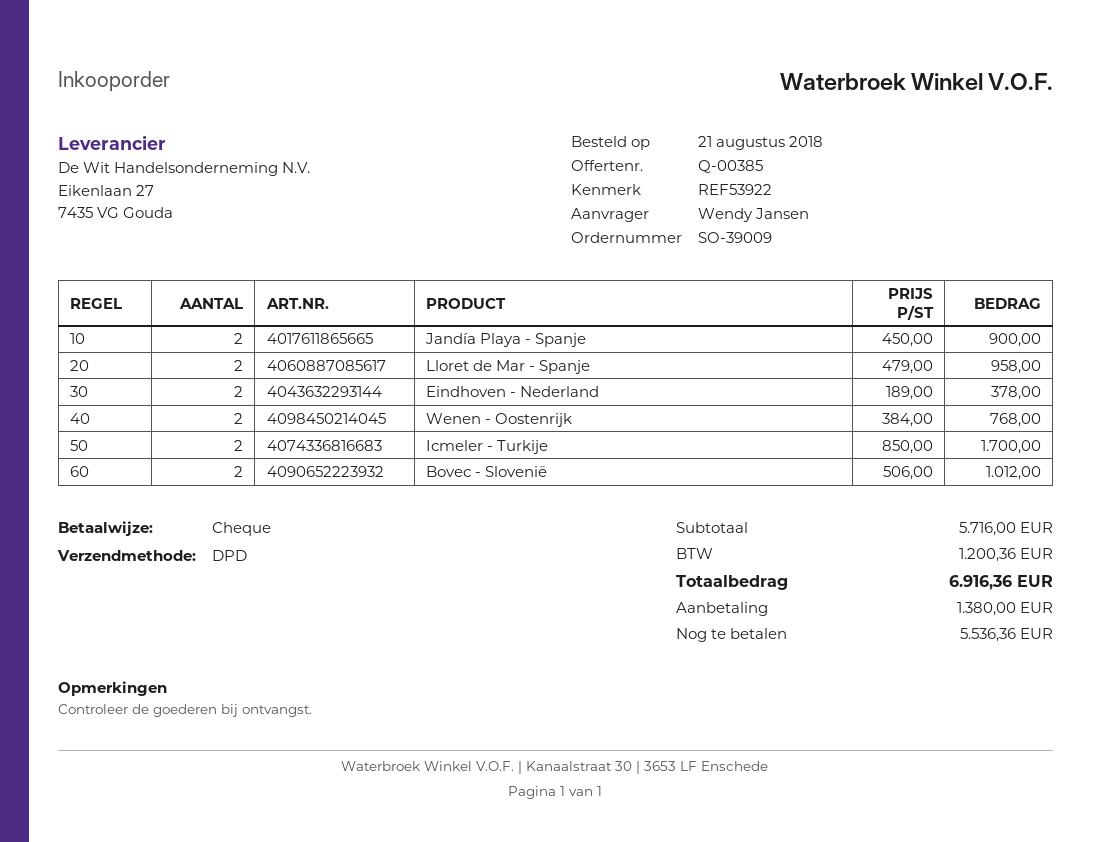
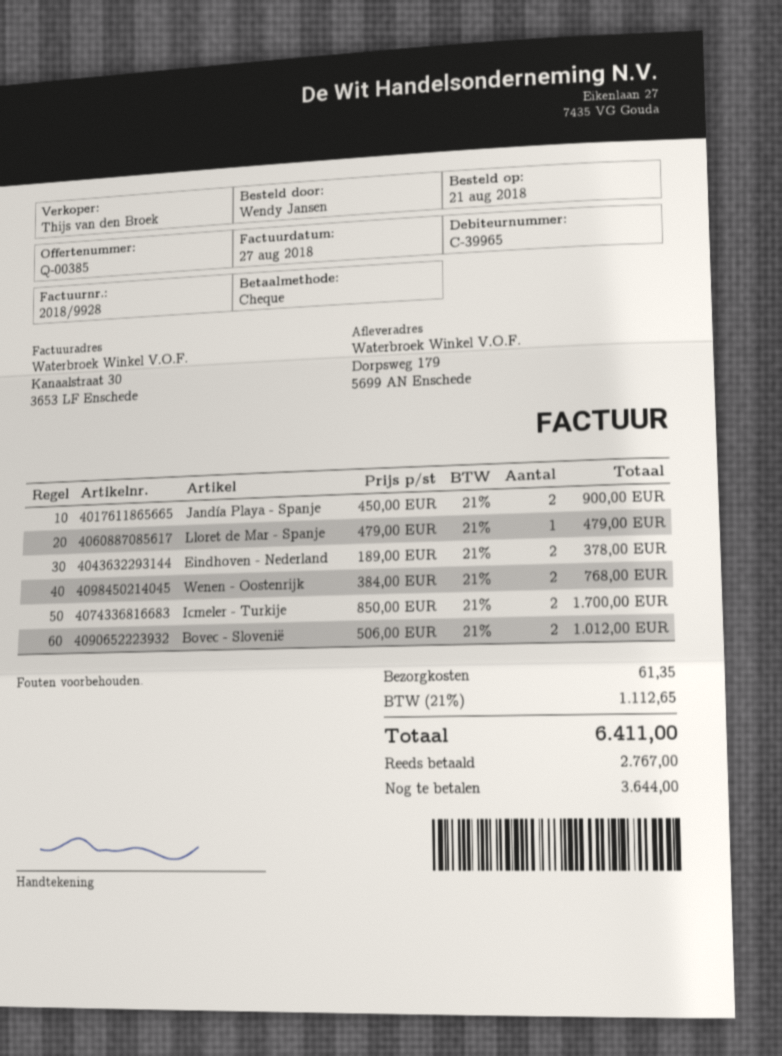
Lloret de Mar - Spanje: 2 x 479.00 = 958.00 -> 1 x 479.00 = 479.00
shipping: none -> 61.35
tax: 1200.36 -> 1112.65
total: 6916.36 -> 6411.00
deposit: 1380.00 -> 2767.00
balance: 5536.36 -> 3644.00

